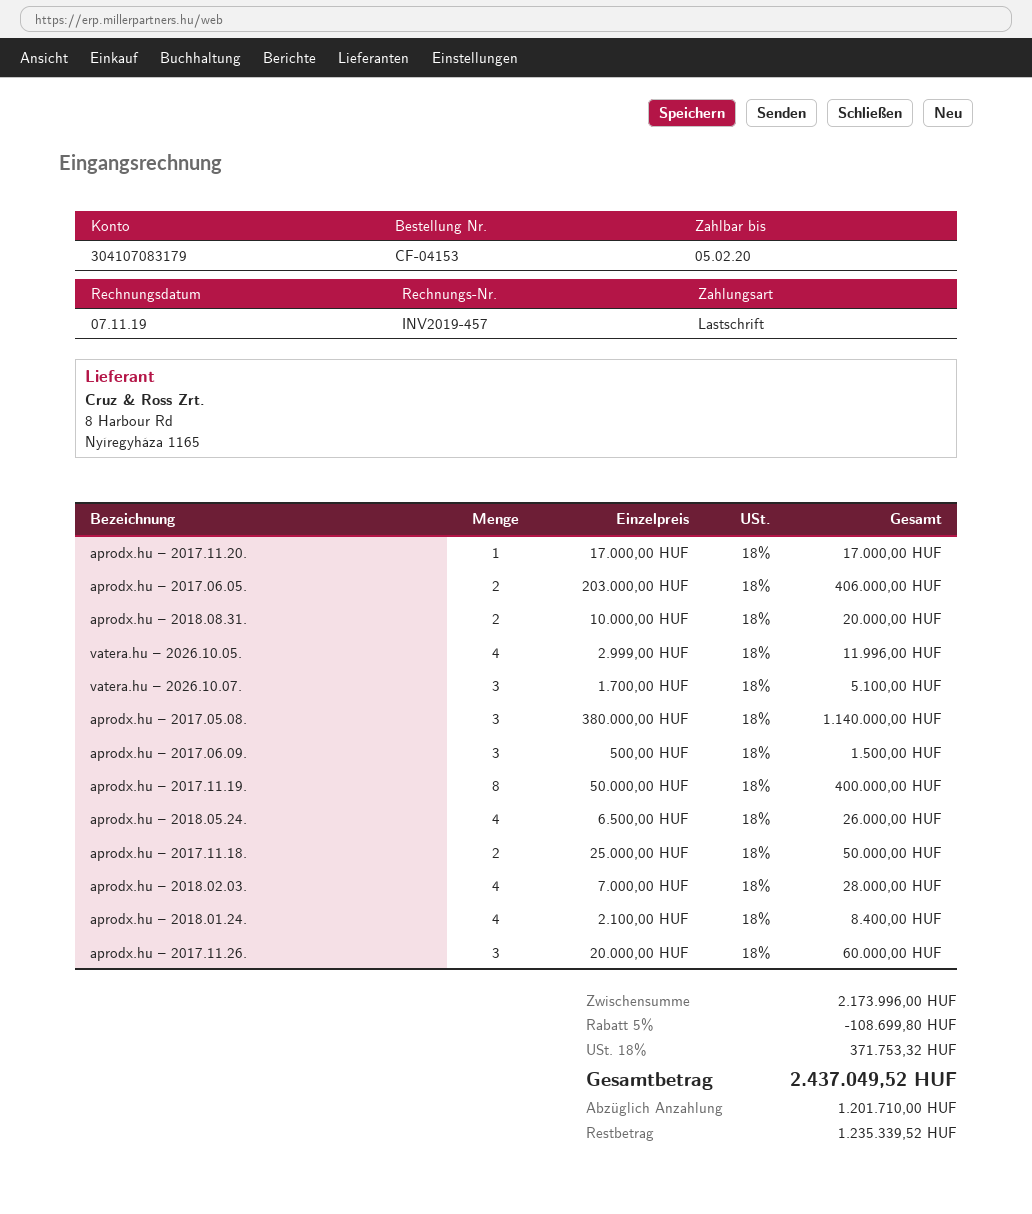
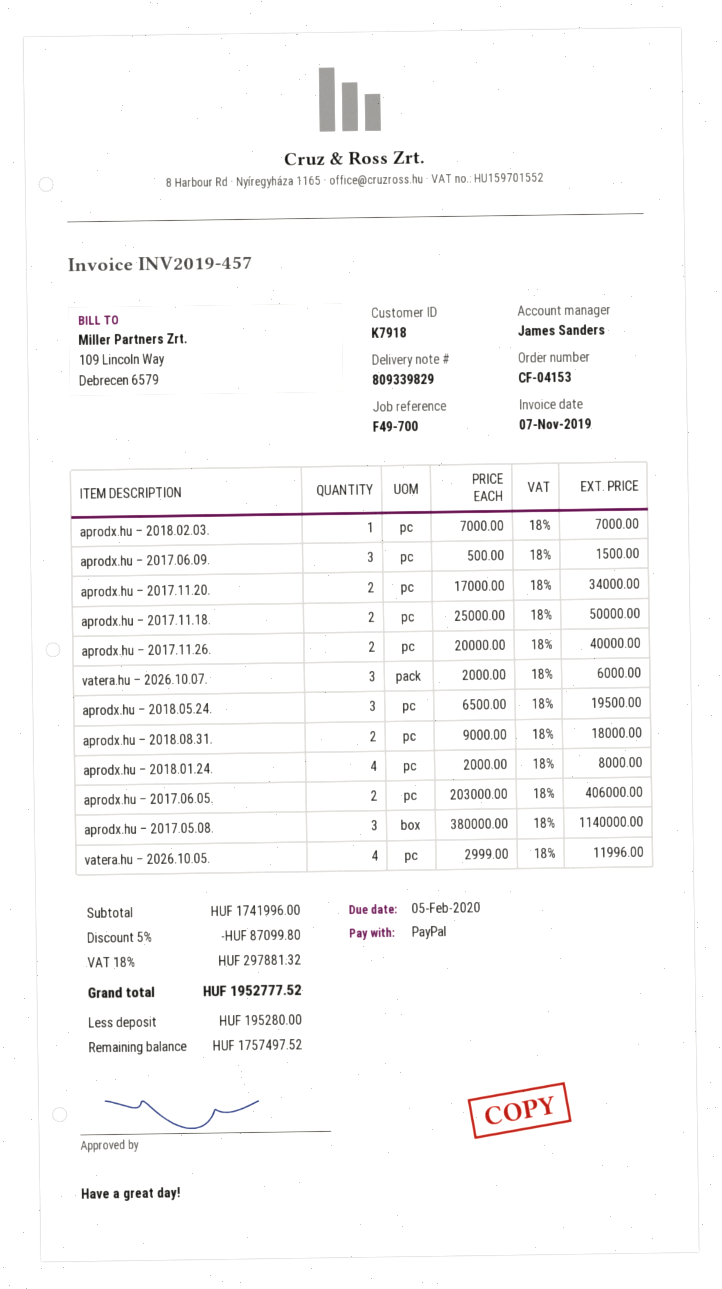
payment method: direct debit -> PayPal
aprodx.hu – 2017.11.20.: 1 x 17000.00 = 17000.00 -> 2 x 17000.00 = 34000.00
aprodx.hu – 2018.08.31.: 2 x 10000.00 = 20000.00 -> 2 x 9000.00 = 18000.00
vatera.hu – 2026.10.07.: 3 x 1700.00 = 5100.00 -> 3 x 2000.00 = 6000.00
aprodx.hu – 2017.11.19.: 8 x 50000.00 = 400000.00 -> none
aprodx.hu – 2018.05.24.: 4 x 6500.00 = 26000.00 -> 3 x 6500.00 = 19500.00
aprodx.hu – 2018.02.03.: 4 x 7000.00 = 28000.00 -> 1 x 7000.00 = 7000.00
aprodx.hu – 2018.01.24.: 4 x 2100.00 = 8400.00 -> 4 x 2000.00 = 8000.00
aprodx.hu – 2017.11.26.: 3 x 20000.00 = 60000.00 -> 2 x 20000.00 = 40000.00
subtotal: 2173996.00 -> 1741996.00
discount: 5% = 108699.80 -> 5% = 87099.80
tax: 18% = 371753.32 -> 18% = 297881.32
total: 2437049.52 -> 1952777.52
deposit: 1201710.00 -> 195280.00
balance: 1235339.52 -> 1757497.52

